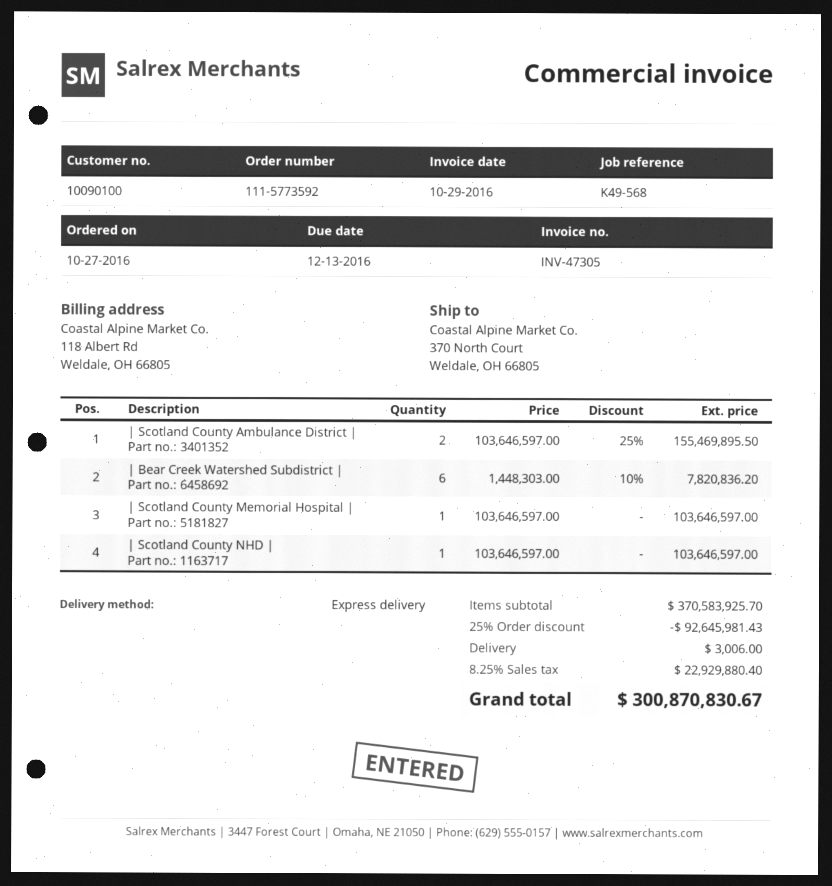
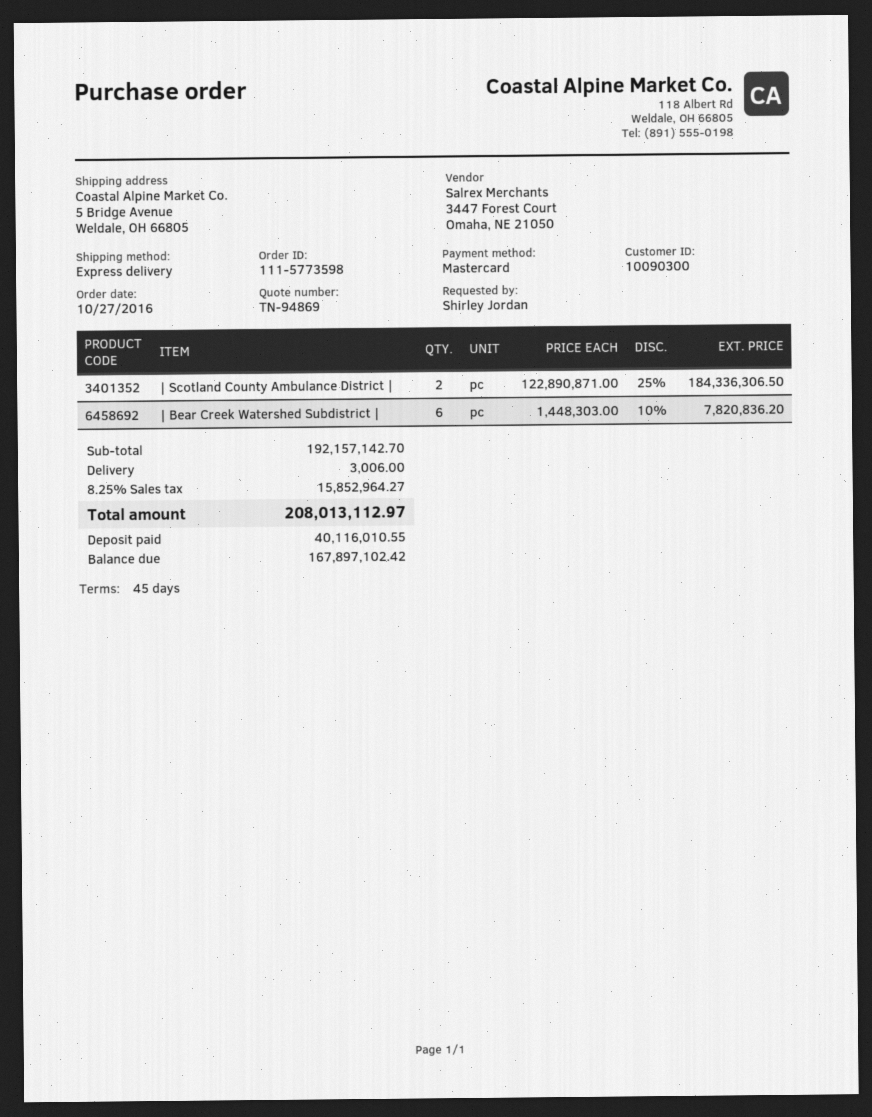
order number: 111-5773592 -> 111-5773598
customer number: 10090100 -> 10090300
ship to: 370 North Court, Weldale, OH 66805 -> 5 Bridge Avenue, Weldale, OH 66805
| Scotland County Ambulance District |: 2 x 103646597.00 - 25% = 155469895.50 -> 2 x 122890871.00 - 25% = 184336306.50
| Scotland County Memorial Hospital |: 1 x 103646597.00 = 103646597.00 -> none
| Scotland County NHD |: 1 x 103646597.00 = 103646597.00 -> none
subtotal: 370583925.70 -> 192157142.70
discount: 25% = 92645981.43 -> none
tax: 8.25% = 22929880.40 -> 8.25% = 15852964.27
total: 300870830.67 -> 208013112.97

